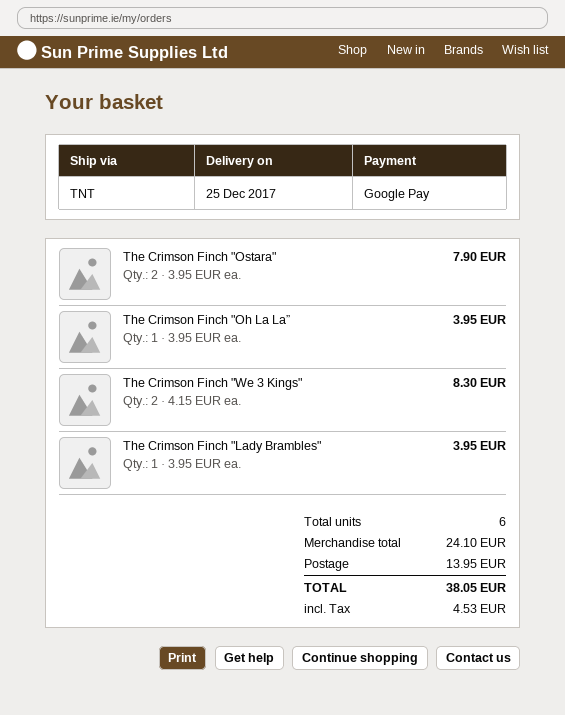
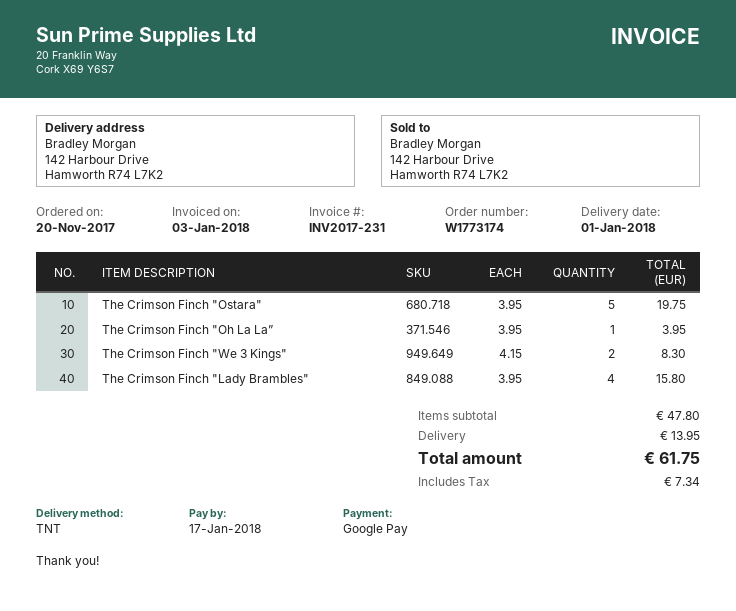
delivery date: 2017-12-25 -> 2018-01-01
The Crimson Finch "Ostara": 2 x 3.95 = 7.90 -> 5 x 3.95 = 19.75
The Crimson Finch "Lady Brambles": 1 x 3.95 = 3.95 -> 4 x 3.95 = 15.80
subtotal: 24.10 -> 47.80
tax: 4.53 -> 7.34
total: 38.05 -> 61.75

